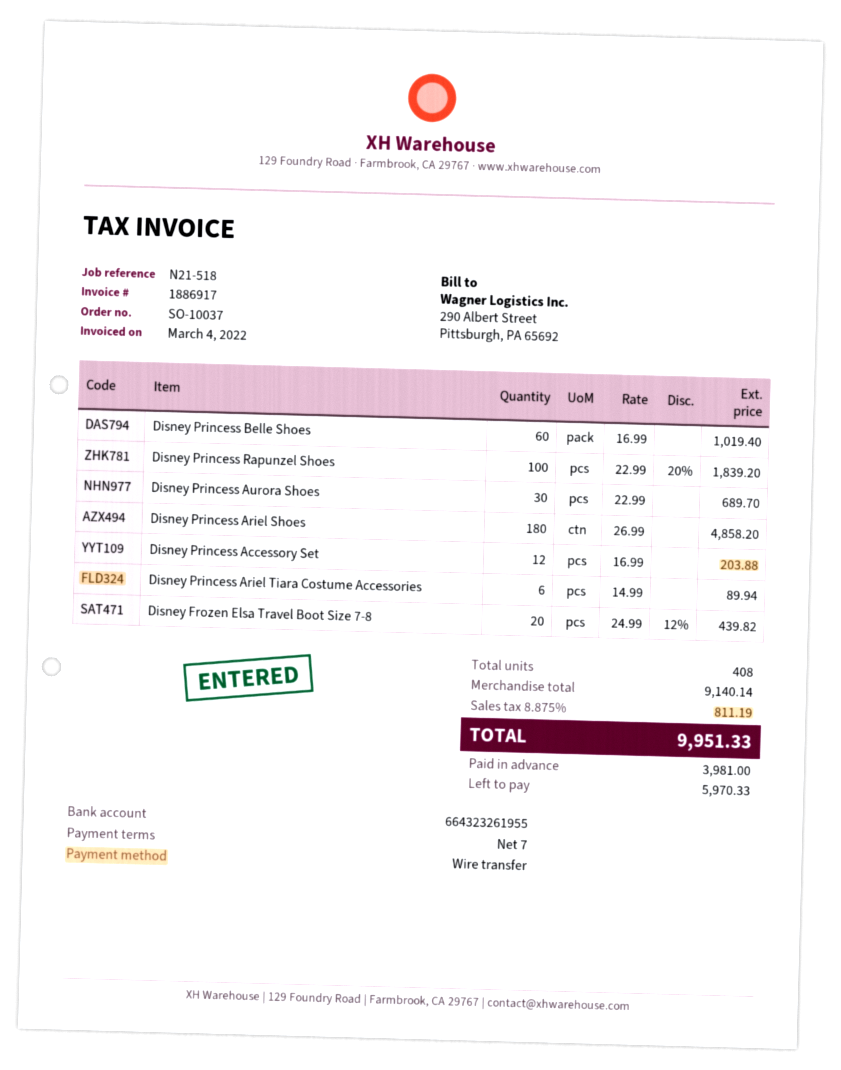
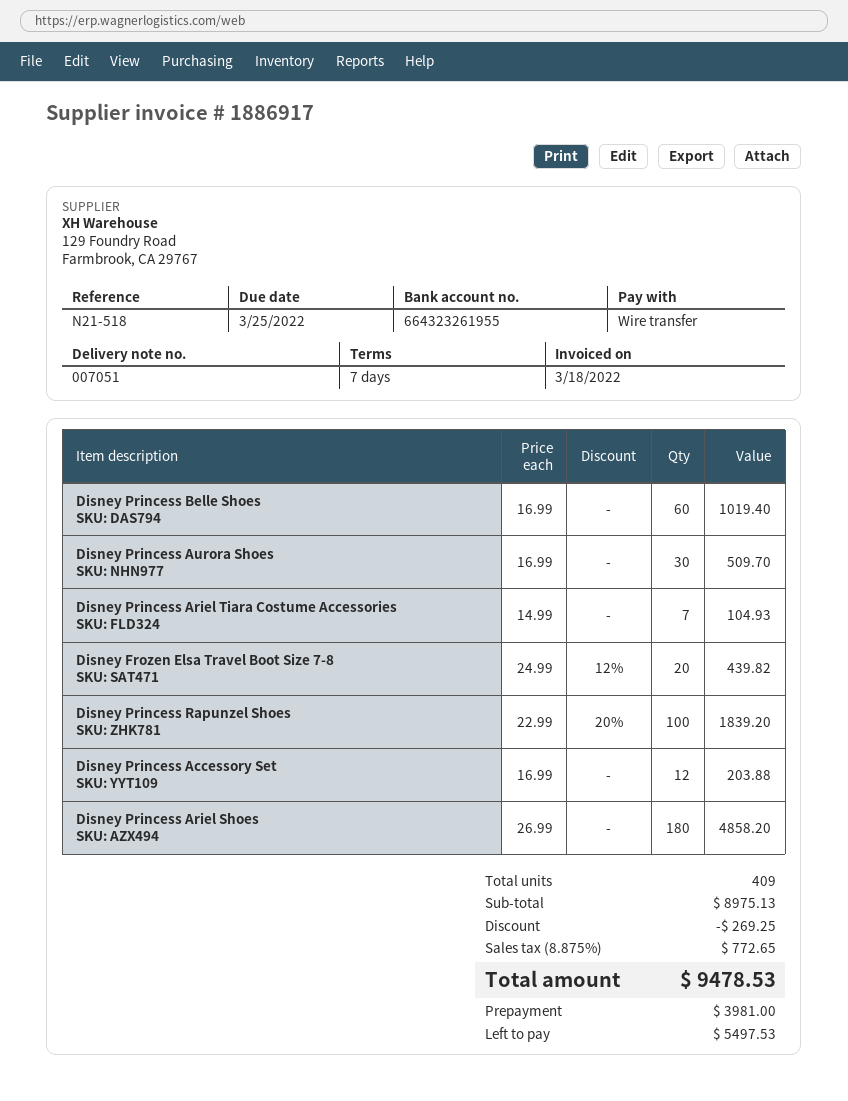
invoice date: 2022-03-04 -> 2022-03-18
Disney Princess Aurora Shoes: 30 x 22.99 = 689.70 -> 30 x 16.99 = 509.70
Disney Princess Ariel Tiara Costume Accessories: 6 x 14.99 = 89.94 -> 7 x 14.99 = 104.93
total quantity: 408 -> 409
subtotal: 9140.14 -> 8975.13
discount: none -> 269.25
tax: 8.875% = 811.19 -> 8.875% = 772.65
total: 9951.33 -> 9478.53
balance: 5970.33 -> 5497.53

